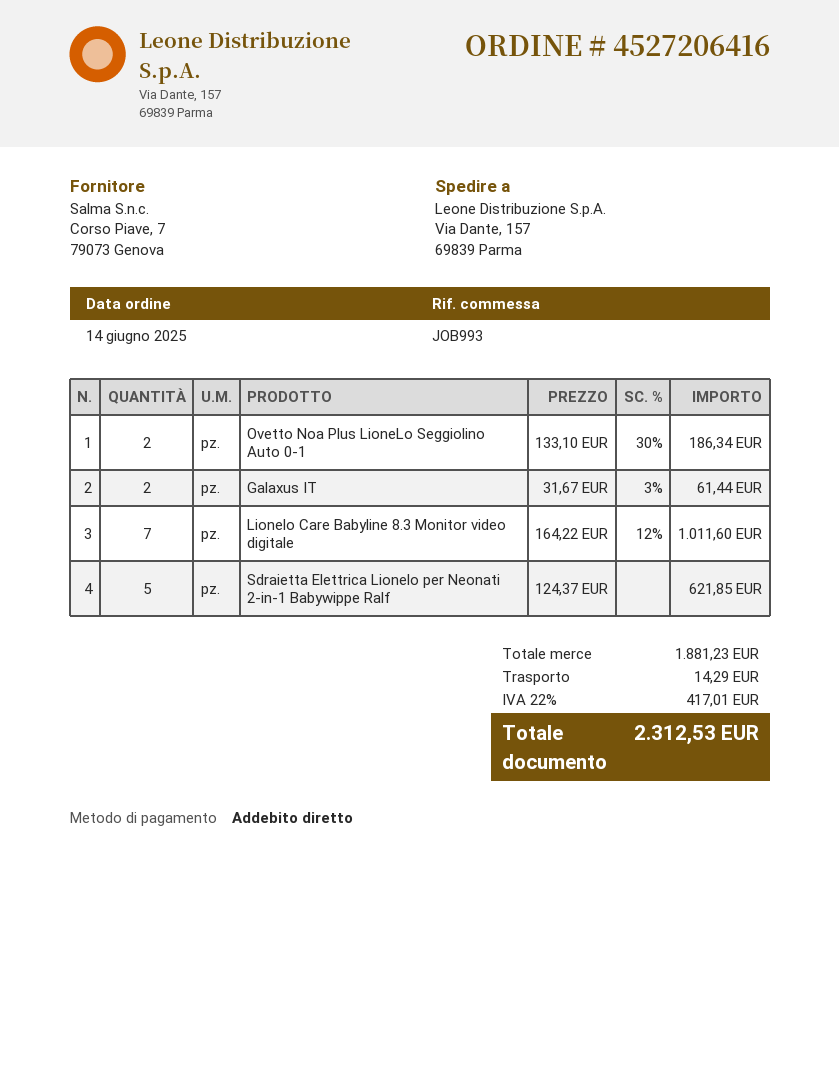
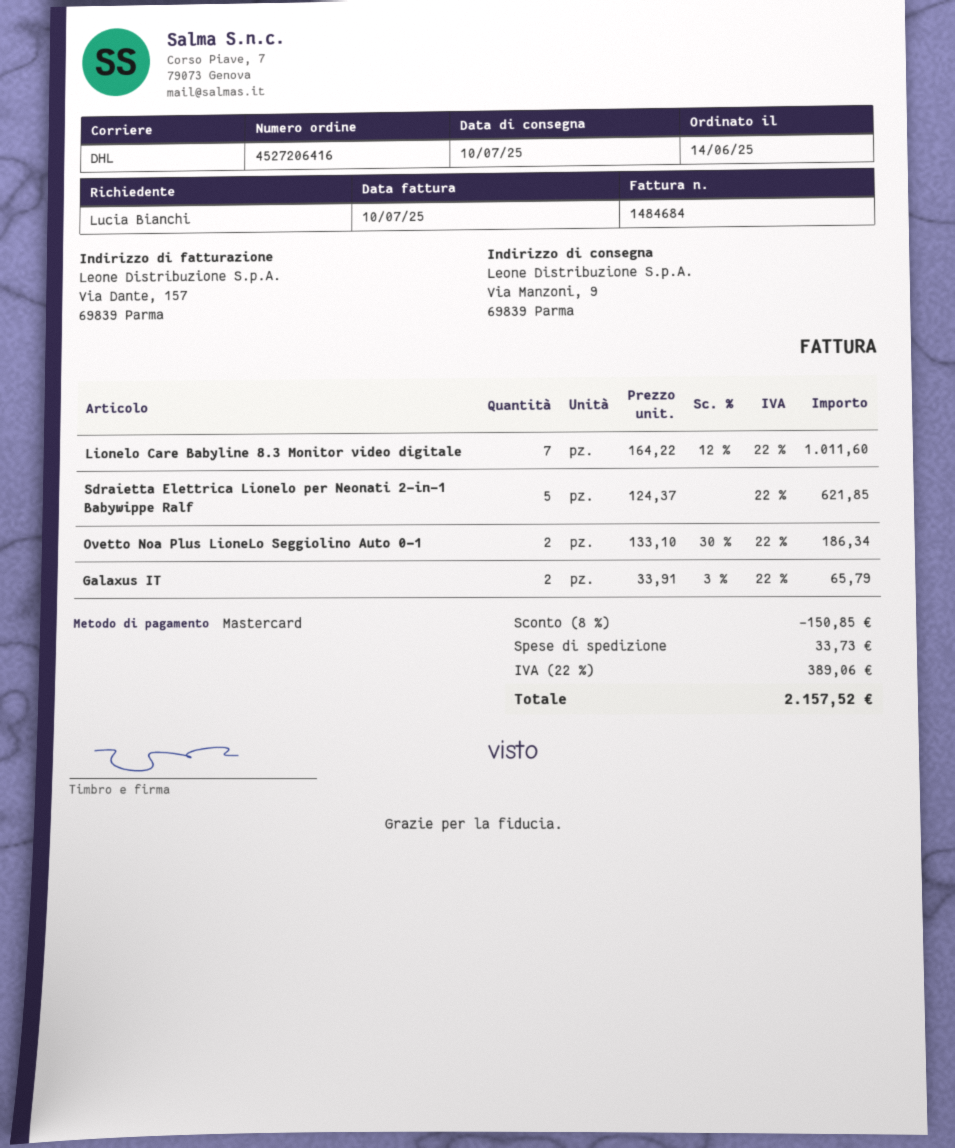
payment method: direct debit -> Mastercard
ship to: Via Dante, 157, 69839 Parma -> Via Manzoni, 9, 69839 Parma
Galaxus IT: 2 x 31.67 - 3% = 61.44 -> 2 x 33.91 - 3% = 65.79
discount: none -> 8% = 150.85
shipping: 14.29 -> 33.73
tax: 22% = 417.01 -> 22% = 389.06
total: 2312.53 -> 2157.52

